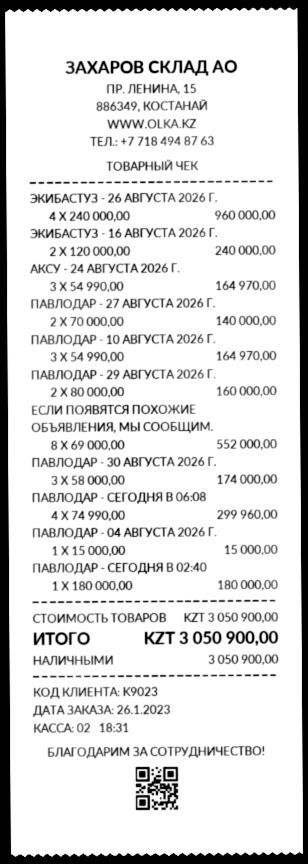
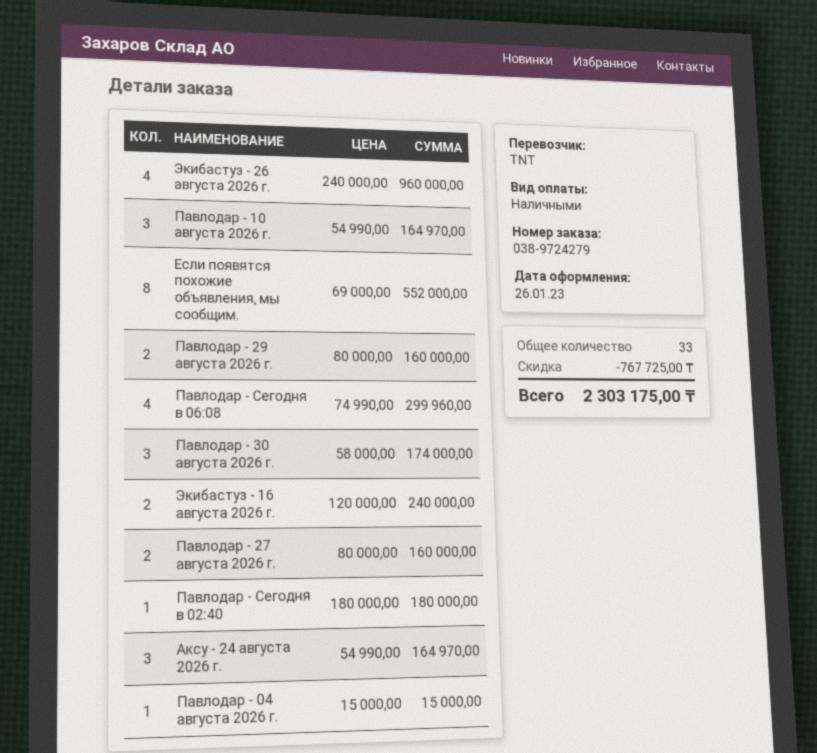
ПАВЛОДАР - 27 АВГУСТА 2026 Г.: 2 x 70000.00 = 140000.00 -> 2 x 80000.00 = 160000.00
discount: none -> 767725.00
total: 3050900.00 -> 2303175.00

